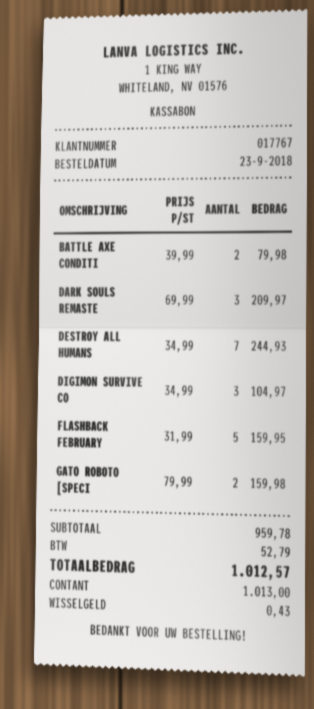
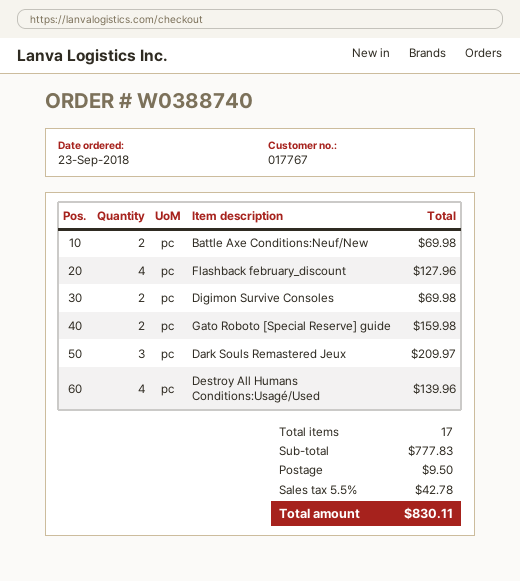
BATTLE AXE CONDITI: 2 for 79.98 -> 2 for 69.98
DESTROY ALL HUMANS: 7 for 244.93 -> 4 for 139.96
DIGIMON SURVIVE CO: 3 for 104.97 -> 2 for 69.98
FLASHBACK FEBRUARY: 5 for 159.95 -> 4 for 127.96
subtotal: 959.78 -> 777.83
shipping: none -> 9.50
tax: 52.79 -> 42.78
total: 1012.57 -> 830.11

